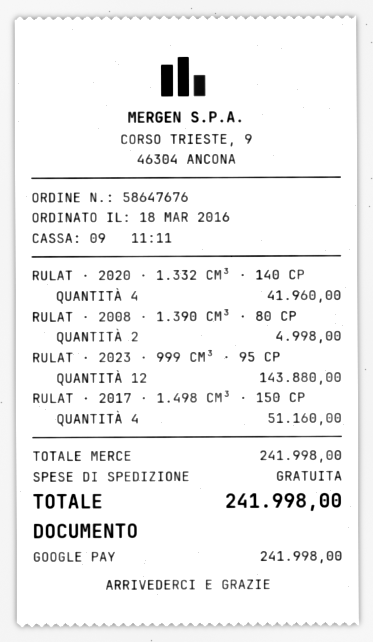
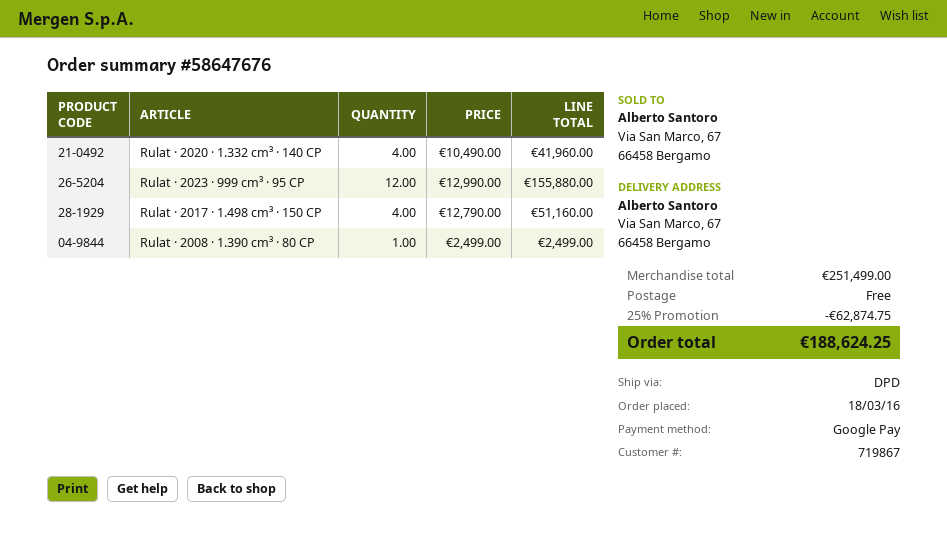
RULAT · 2008 · 1.390 CM³ · 80 CP: 2 for 4998.00 -> 1 for 2499.00
RULAT · 2023 · 999 CM³ · 95 CP: 12 for 143880.00 -> 12 for 155880.00
subtotal: 241998.00 -> 251499.00
discount: none -> 25% = 62874.75
total: 241998.00 -> 188624.25

